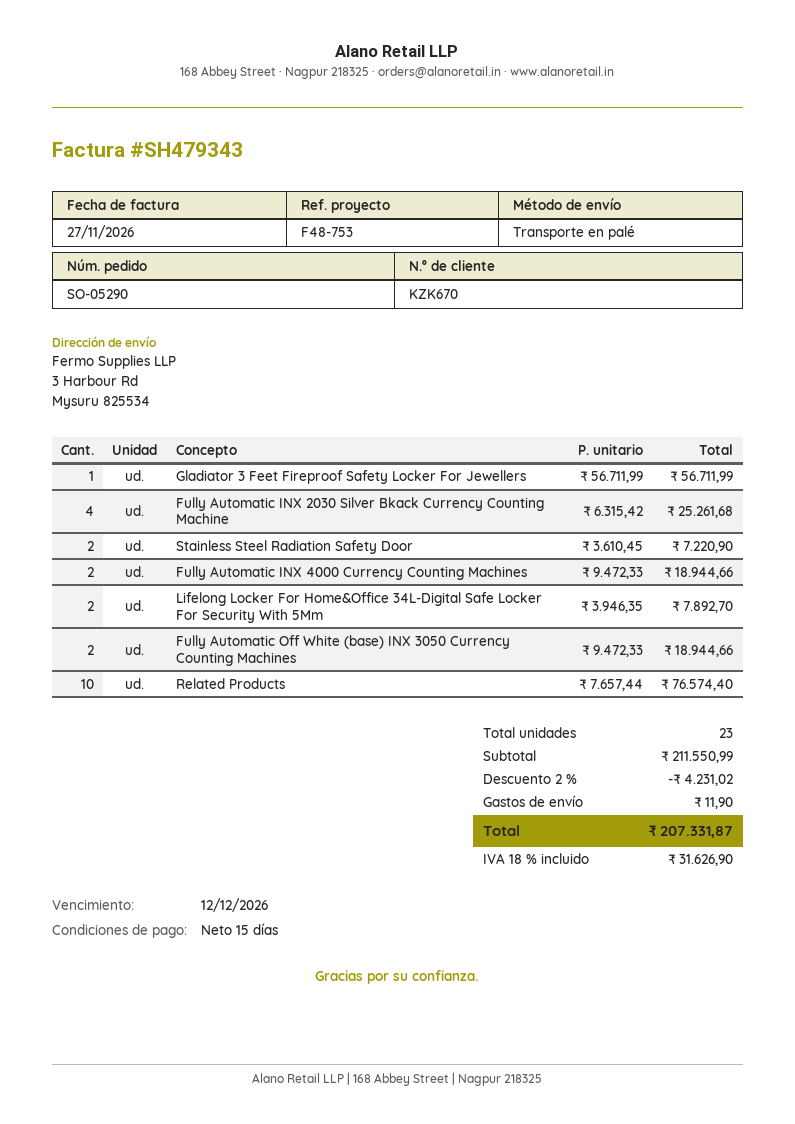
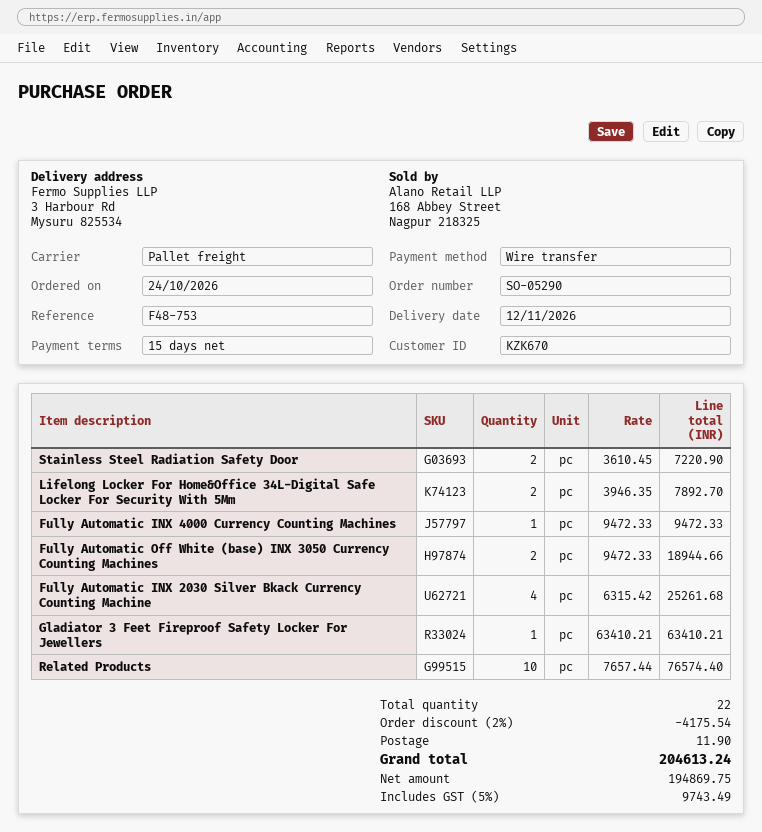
Gladiator 3 Feet Fireproof Safety Locker For Jewellers: 1 x 56711.99 = 56711.99 -> 1 x 63410.21 = 63410.21
Fully Automatic INX 4000 Currency Counting Machines: 2 x 9472.33 = 18944.66 -> 1 x 9472.33 = 9472.33
total quantity: 23 -> 22
discount: 2% = 4231.02 -> 2% = 4175.54
tax: 18% = 31626.90 -> 5% = 9743.49
total: 207331.87 -> 204613.24

